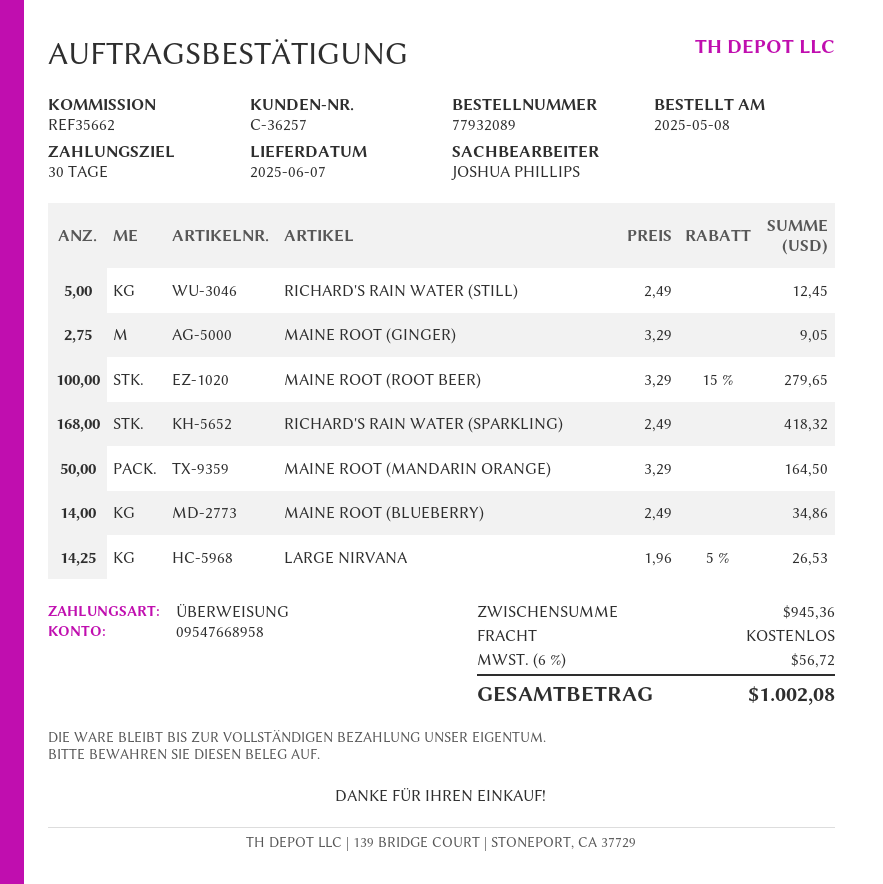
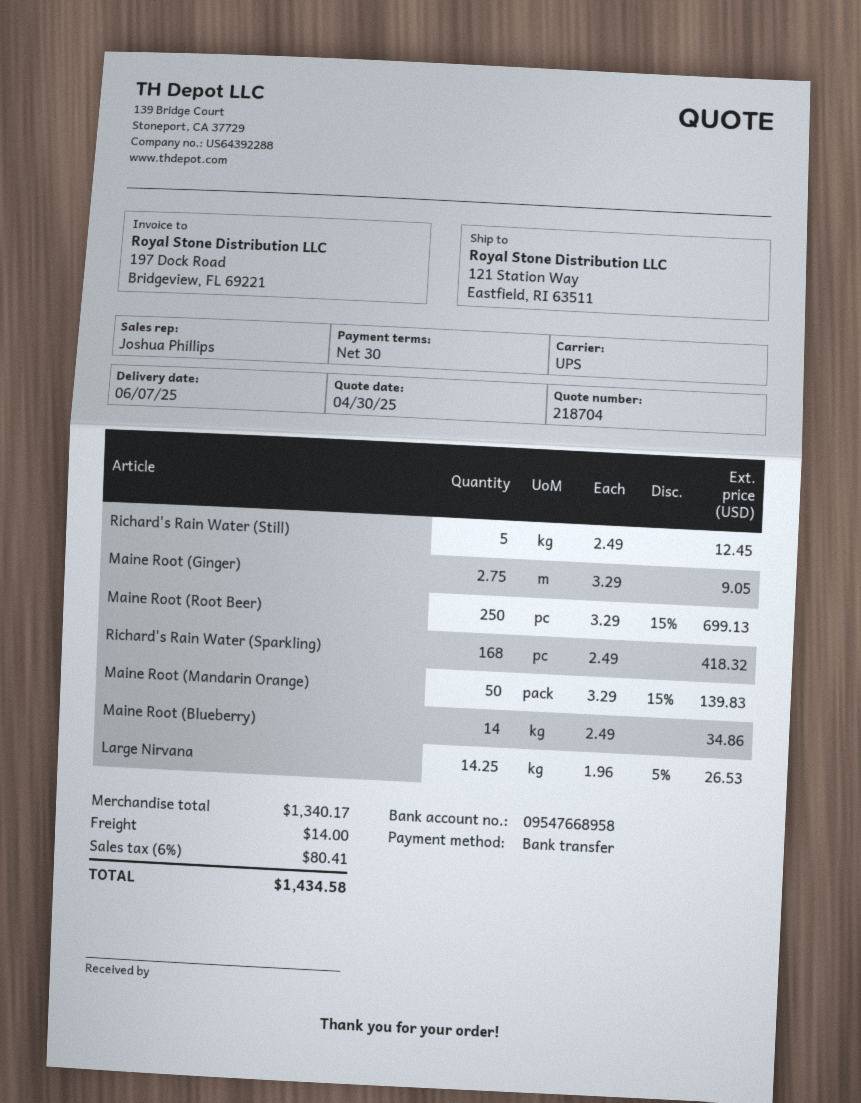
MAINE ROOT (ROOT BEER): 100 x 3.29 - 15% = 279.65 -> 250 x 3.29 - 15% = 699.13
MAINE ROOT (MANDARIN ORANGE): 50 x 3.29 = 164.50 -> 50 x 3.29 - 15% = 139.83
subtotal: 945.36 -> 1340.17
shipping: 0.00 -> 14.00
tax: 6% = 56.72 -> 6% = 80.41
total: 1002.08 -> 1434.58

